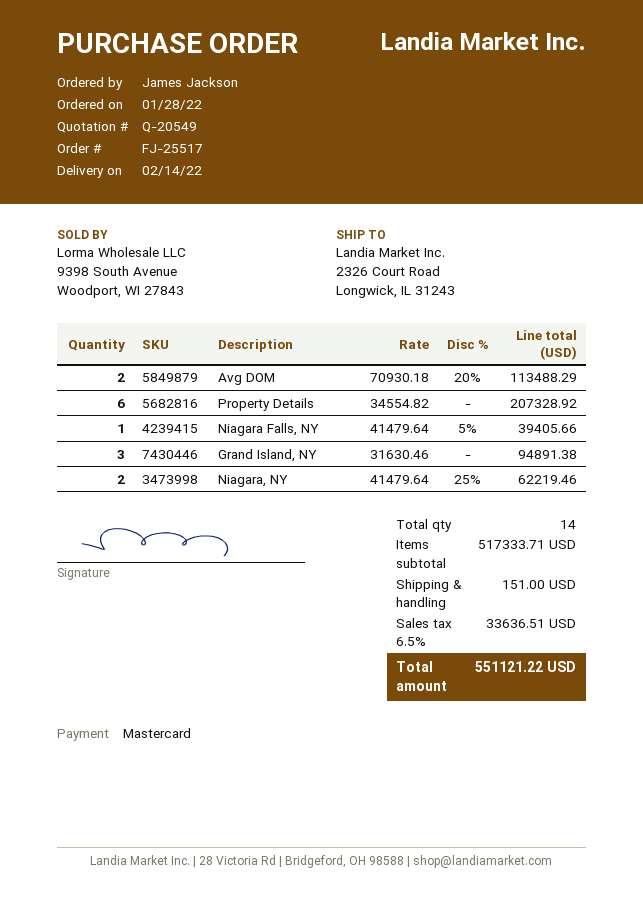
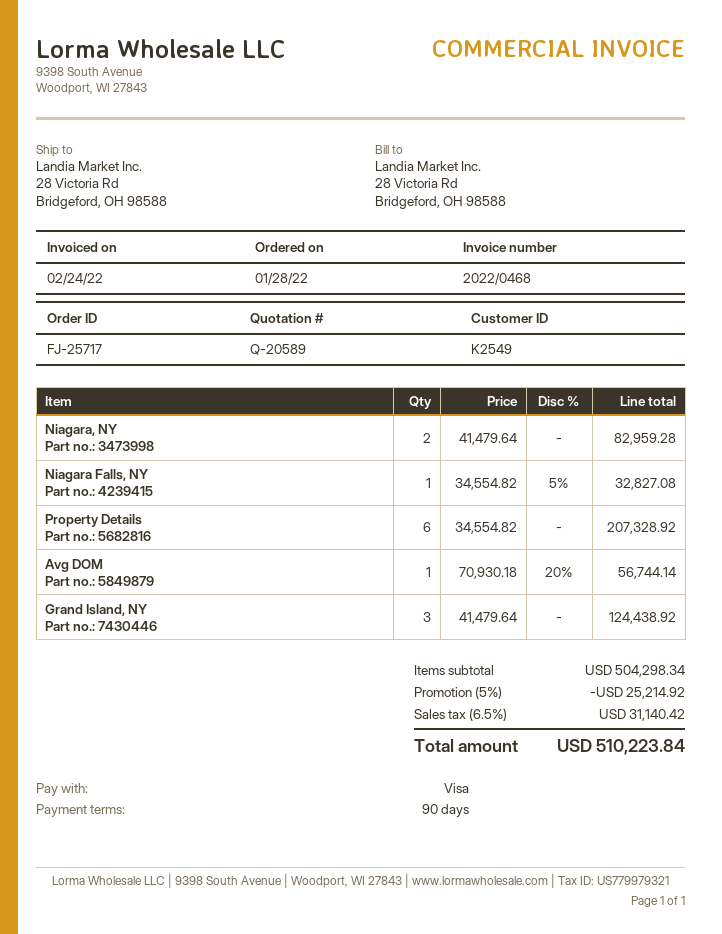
quote number: Q-20549 -> Q-20589
order number: FJ-25517 -> FJ-25717
payment method: Mastercard -> Visa
ship to: 2326 Court Road, Longwick, IL 31243 -> 28 Victoria Rd, Bridgeford, OH 98588
Avg DOM: 2 x 70930.18 - 20% = 113488.29 -> 1 x 70930.18 - 20% = 56744.14
Niagara Falls, NY: 1 x 41479.64 - 5% = 39405.66 -> 1 x 34554.82 - 5% = 32827.08
Grand Island, NY: 3 x 31630.46 = 94891.38 -> 3 x 41479.64 = 124438.92
Niagara, NY: 2 x 41479.64 - 25% = 62219.46 -> 2 x 41479.64 = 82959.28
subtotal: 517333.71 -> 504298.34
discount: none -> 5% = 25214.92
shipping: 151.00 -> none
tax: 6.5% = 33636.51 -> 6.5% = 31140.42
total: 551121.22 -> 510223.84

